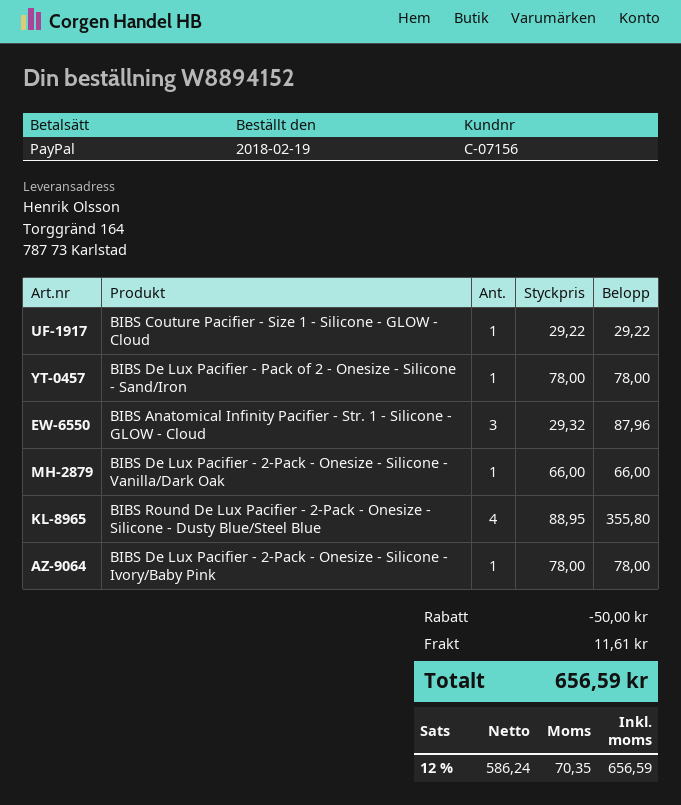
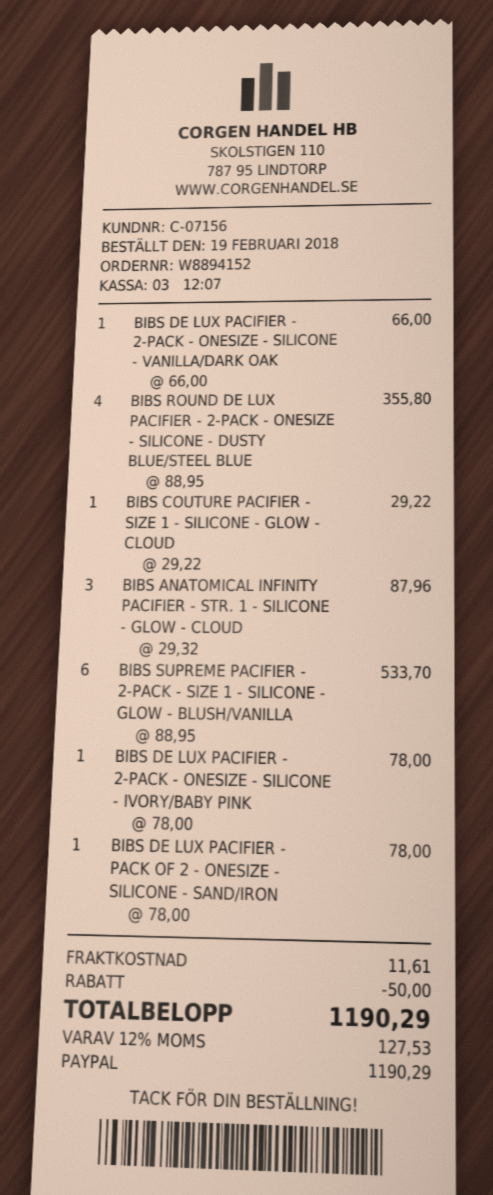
BIBS SUPREME PACIFIER - 2-PACK - SIZE 1 - SILICONE - GLOW - BLUSH/VANILLA: none -> 6 x 88.95 = 533.70
tax: 12% = 70.35 -> 12% = 127.53
total: 656.59 -> 1190.29

